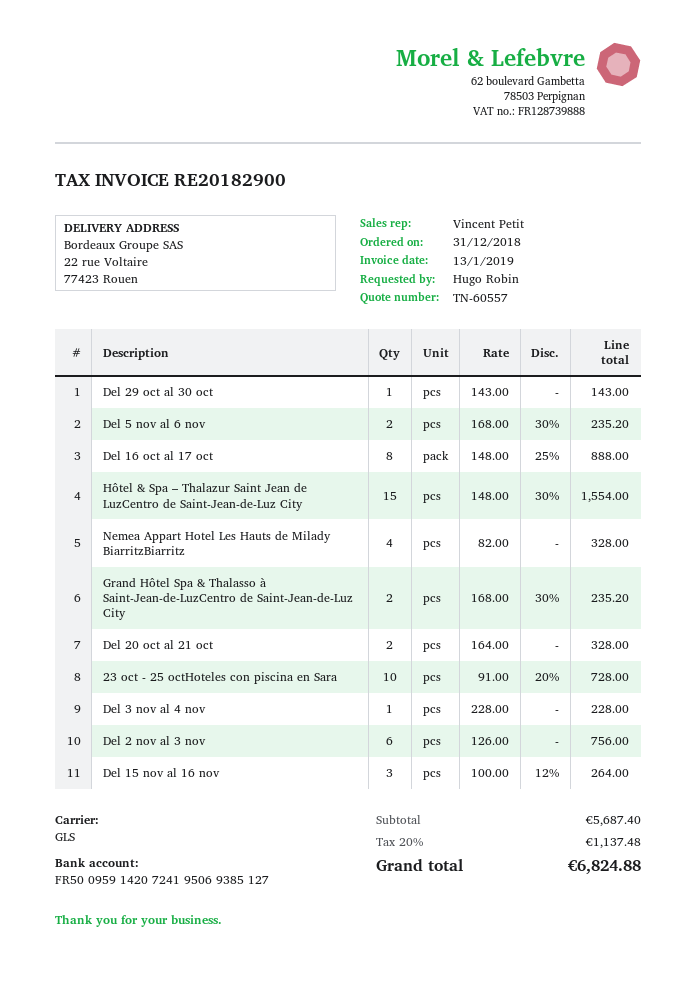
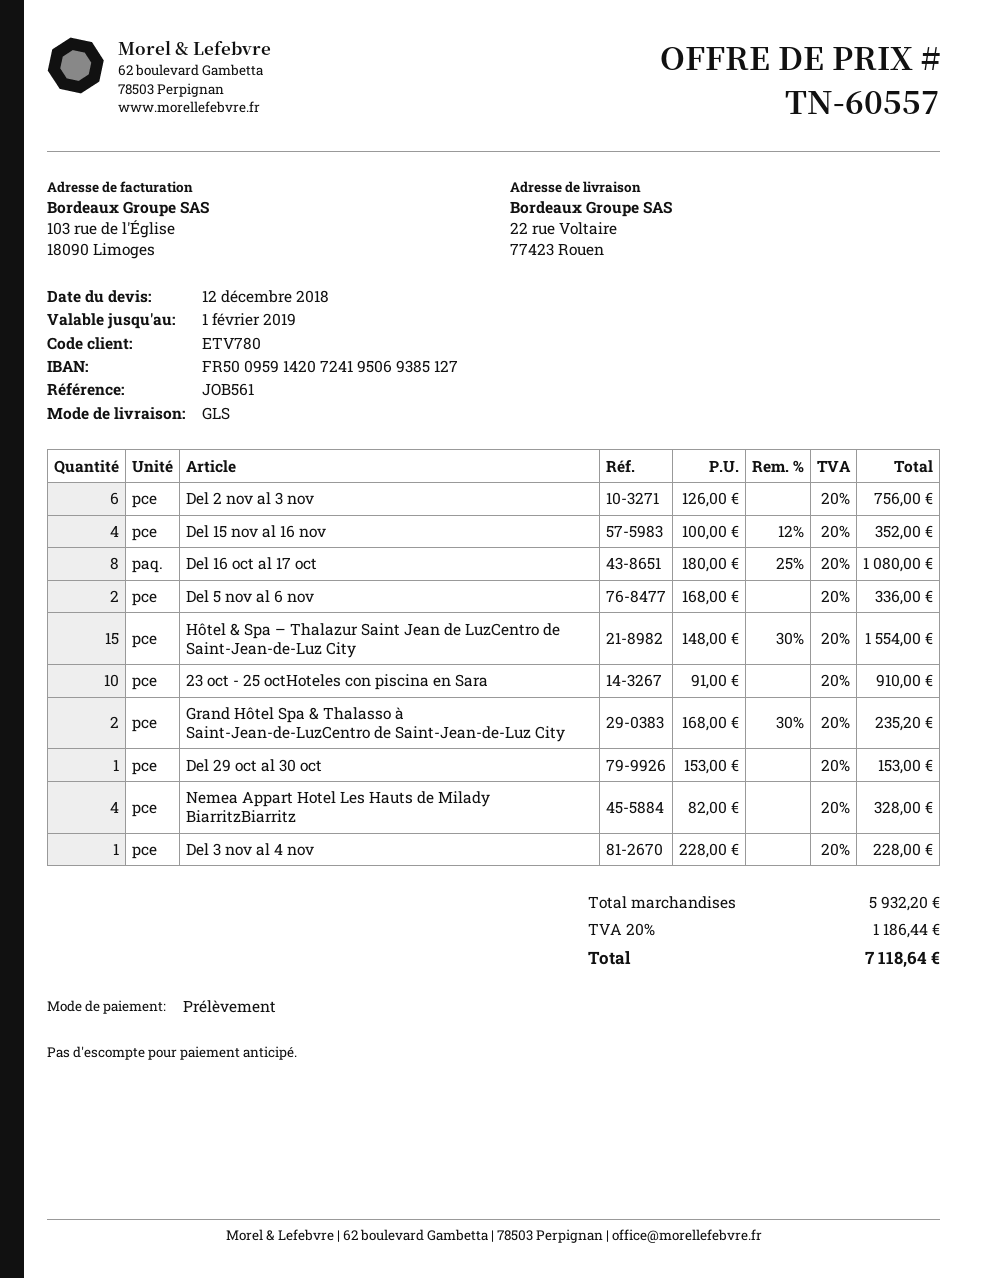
Del 29 oct al 30 oct: 1 x 143.00 = 143.00 -> 1 x 153.00 = 153.00
Del 5 nov al 6 nov: 2 x 168.00 - 30% = 235.20 -> 2 x 168.00 = 336.00
Del 16 oct al 17 oct: 8 x 148.00 - 25% = 888.00 -> 8 x 180.00 - 25% = 1080.00
Del 20 oct al 21 oct: 2 x 164.00 = 328.00 -> none
23 oct - 25 octHoteles con piscina en Sara: 10 x 91.00 - 20% = 728.00 -> 10 x 91.00 = 910.00
Del 15 nov al 16 nov: 3 x 100.00 - 12% = 264.00 -> 4 x 100.00 - 12% = 352.00
subtotal: 5687.40 -> 5932.20
tax: 20% = 1137.48 -> 20% = 1186.44
total: 6824.88 -> 7118.64

